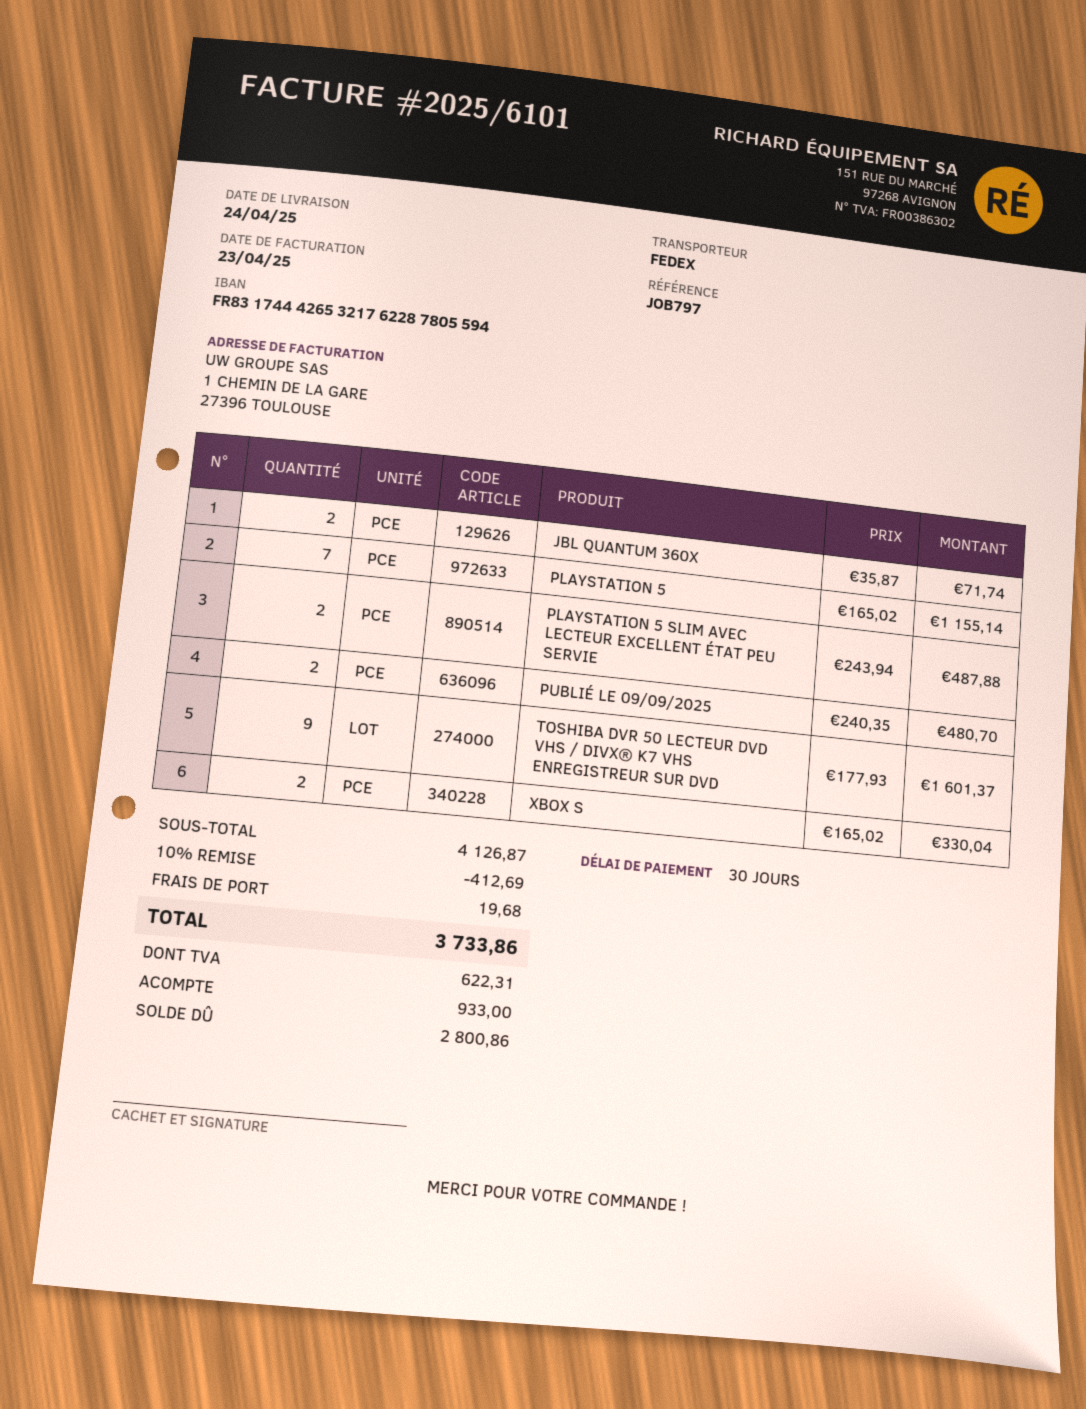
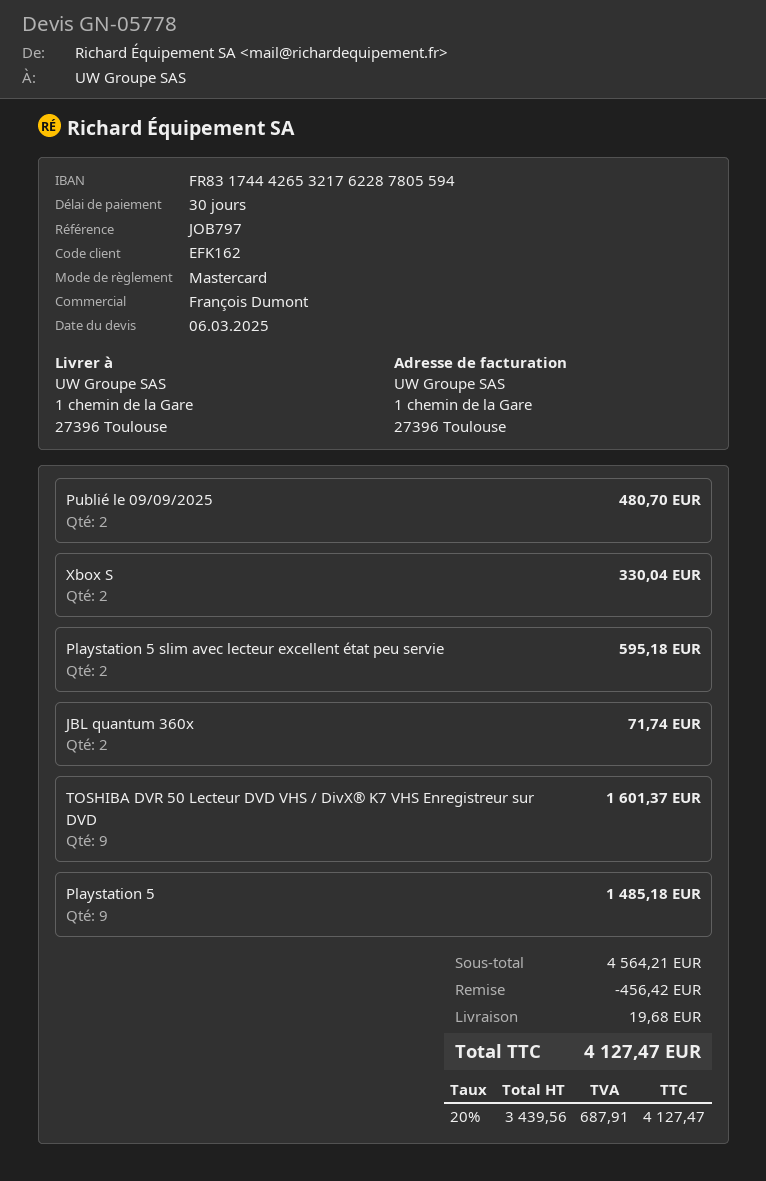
PLAYSTATION 5: 7 for 1155.14 -> 9 for 1485.18
PLAYSTATION 5 SLIM AVEC LECTEUR EXCELLENT ÉTAT PEU SERVIE: 2 for 487.88 -> 2 for 595.18
subtotal: 4126.87 -> 4564.21
discount: 412.69 -> 456.42
tax: 622.31 -> 687.91
total: 3733.86 -> 4127.47

